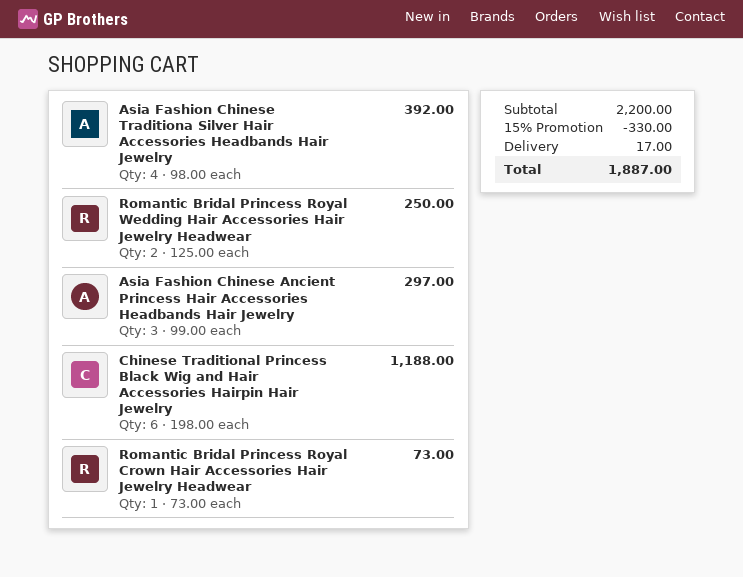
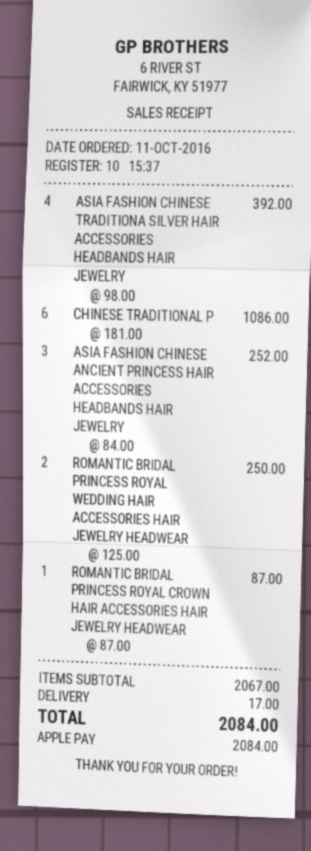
Asia Fashion Chinese Ancient Princess Hair Accessories Headbands Hair Jewelry: 3 x 99.00 = 297.00 -> 3 x 84.00 = 252.00
Chinese Traditional Princess Black Wig and Hair Accessories Hairpin Hair Jewelry: 6 x 198.00 = 1188.00 -> 6 x 181.00 = 1086.00
Romantic Bridal Princess Royal Crown Hair Accessories Hair Jewelry Headwear: 1 x 73.00 = 73.00 -> 1 x 87.00 = 87.00
subtotal: 2200.00 -> 2067.00
discount: 15% = 330.00 -> none
total: 1887.00 -> 2084.00

